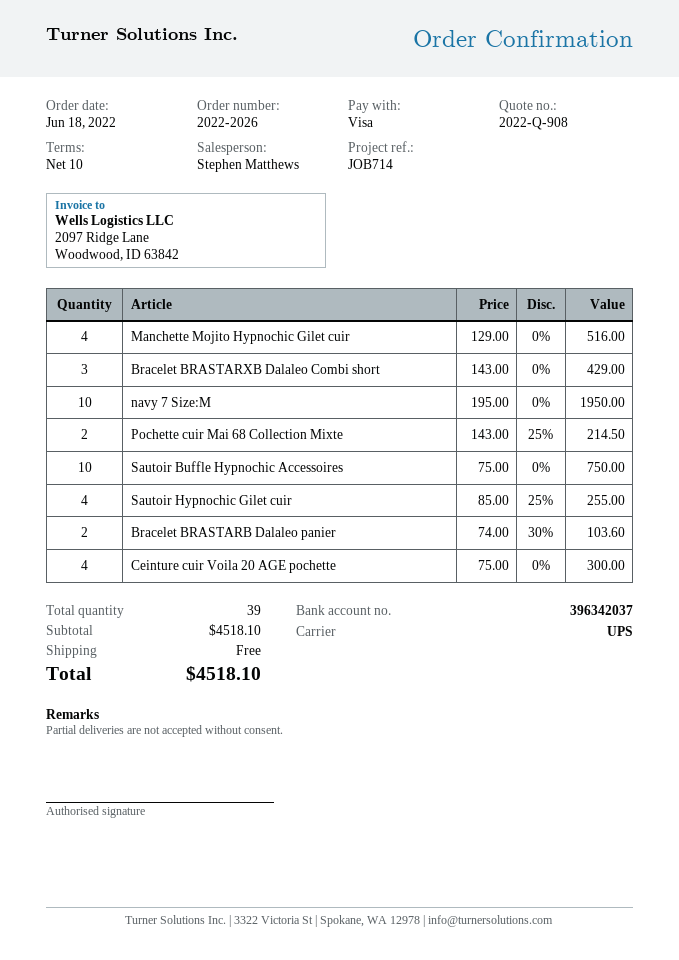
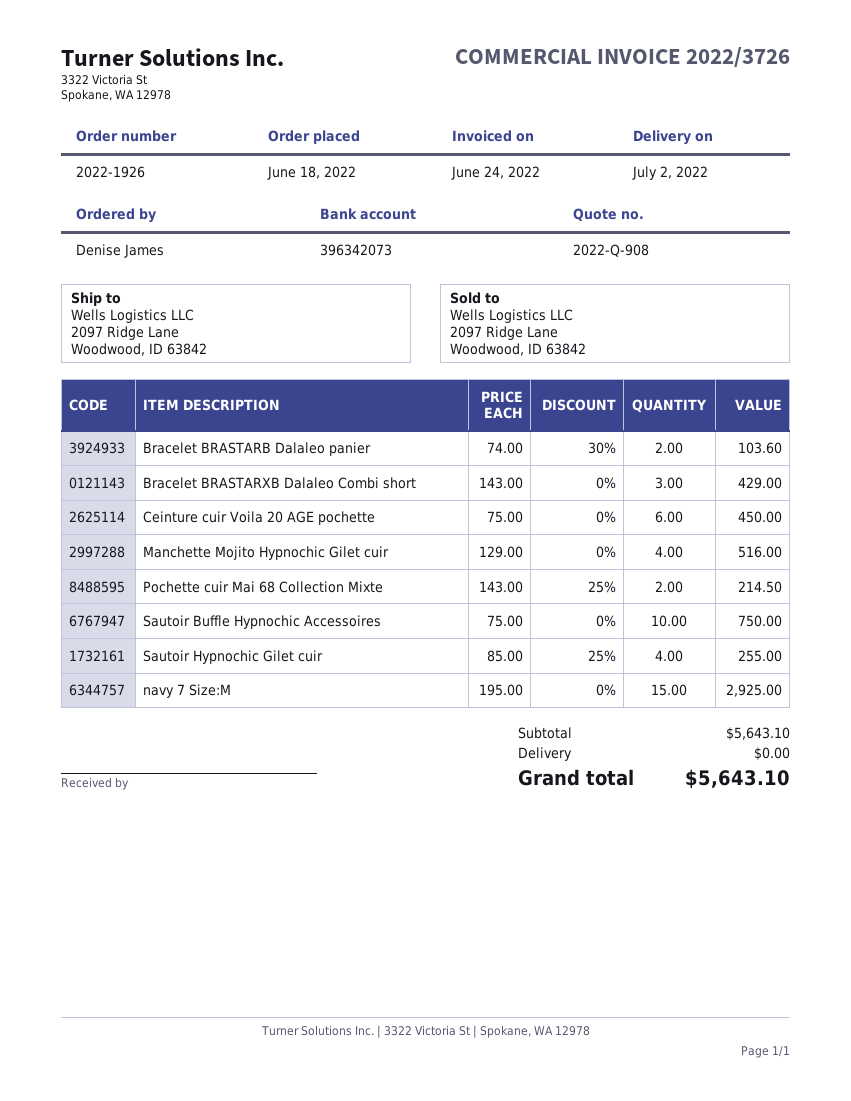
order number: 2022-2026 -> 2022-1926
bank account: 396342037 -> 396342073
navy 7 Size:M: 10 x 195.00 = 1950.00 -> 15 x 195.00 = 2925.00
Ceinture cuir Voila 20 AGE pochette: 4 x 75.00 = 300.00 -> 6 x 75.00 = 450.00
subtotal: 4518.10 -> 5643.10
total: 4518.10 -> 5643.10

